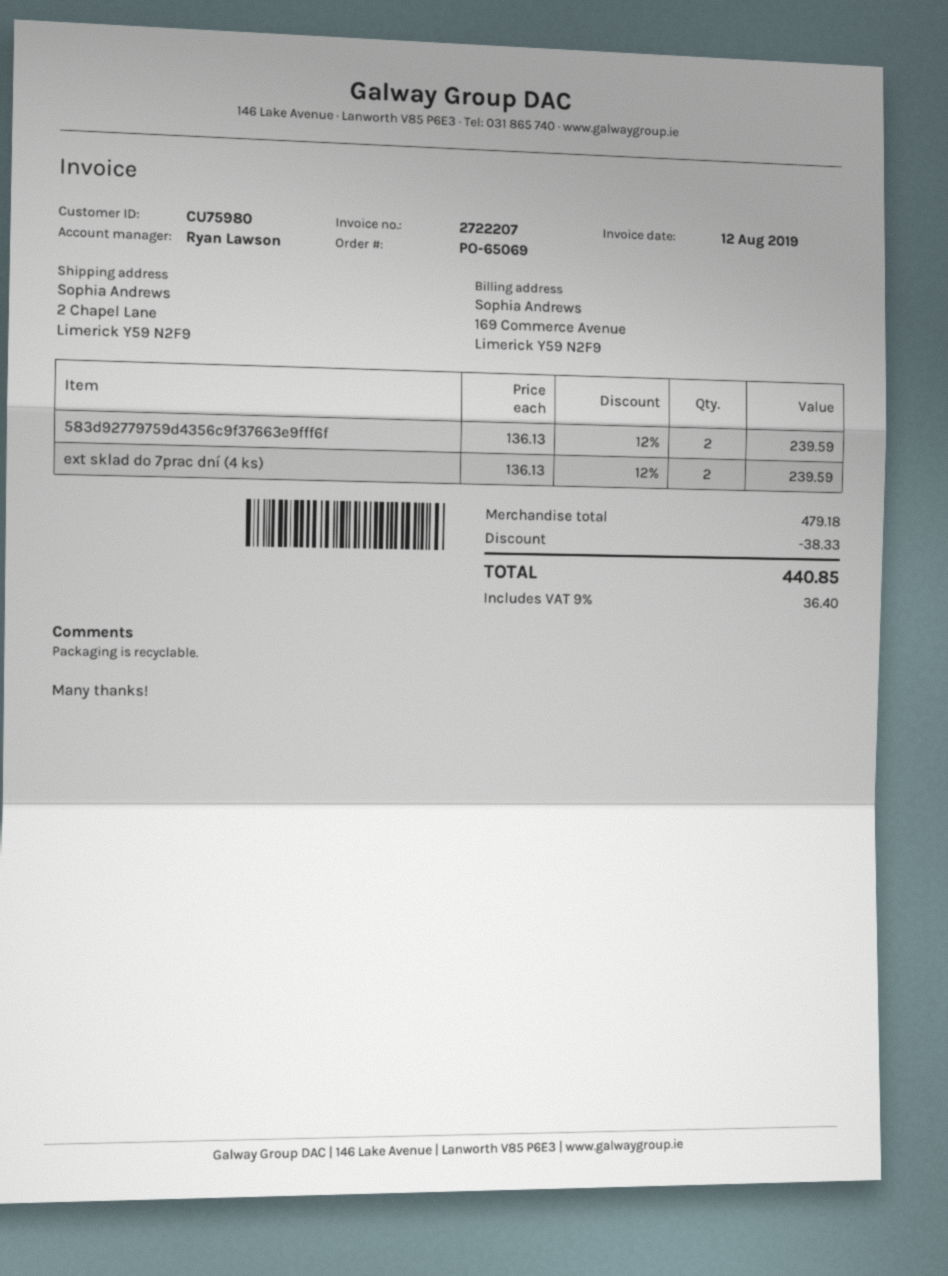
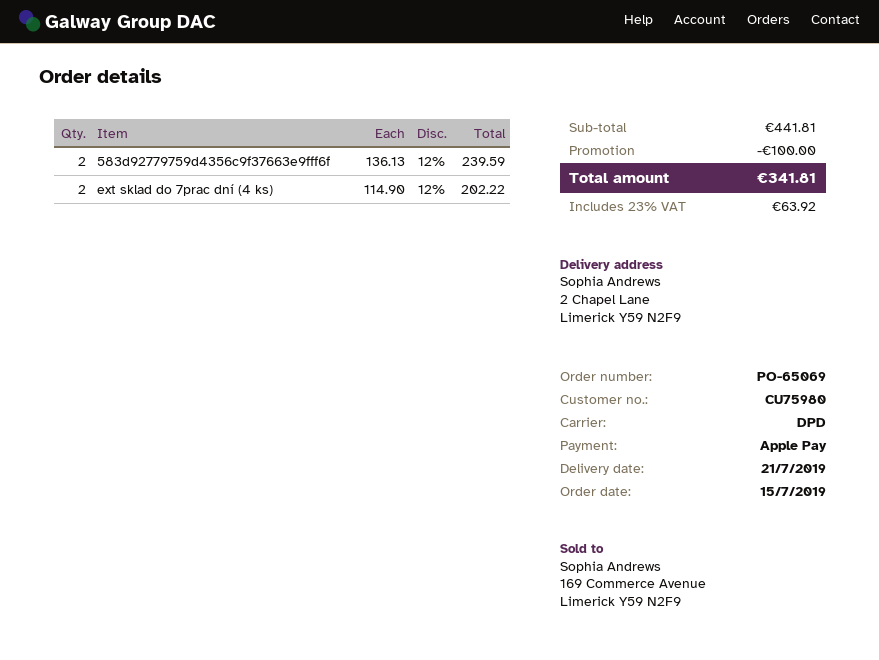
ext sklad do 7prac dní (4 ks): 2 x 136.13 - 12% = 239.59 -> 2 x 114.90 - 12% = 202.22
subtotal: 479.18 -> 441.81
discount: 38.33 -> 100.00
tax: 9% = 36.40 -> 23% = 63.92
total: 440.85 -> 341.81

